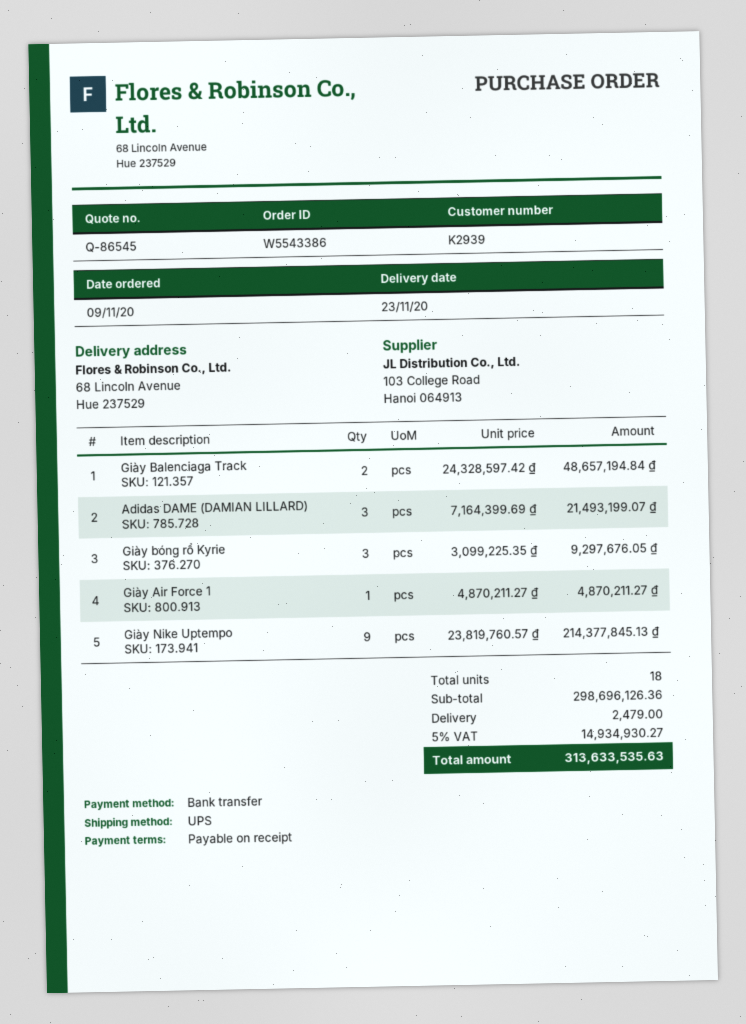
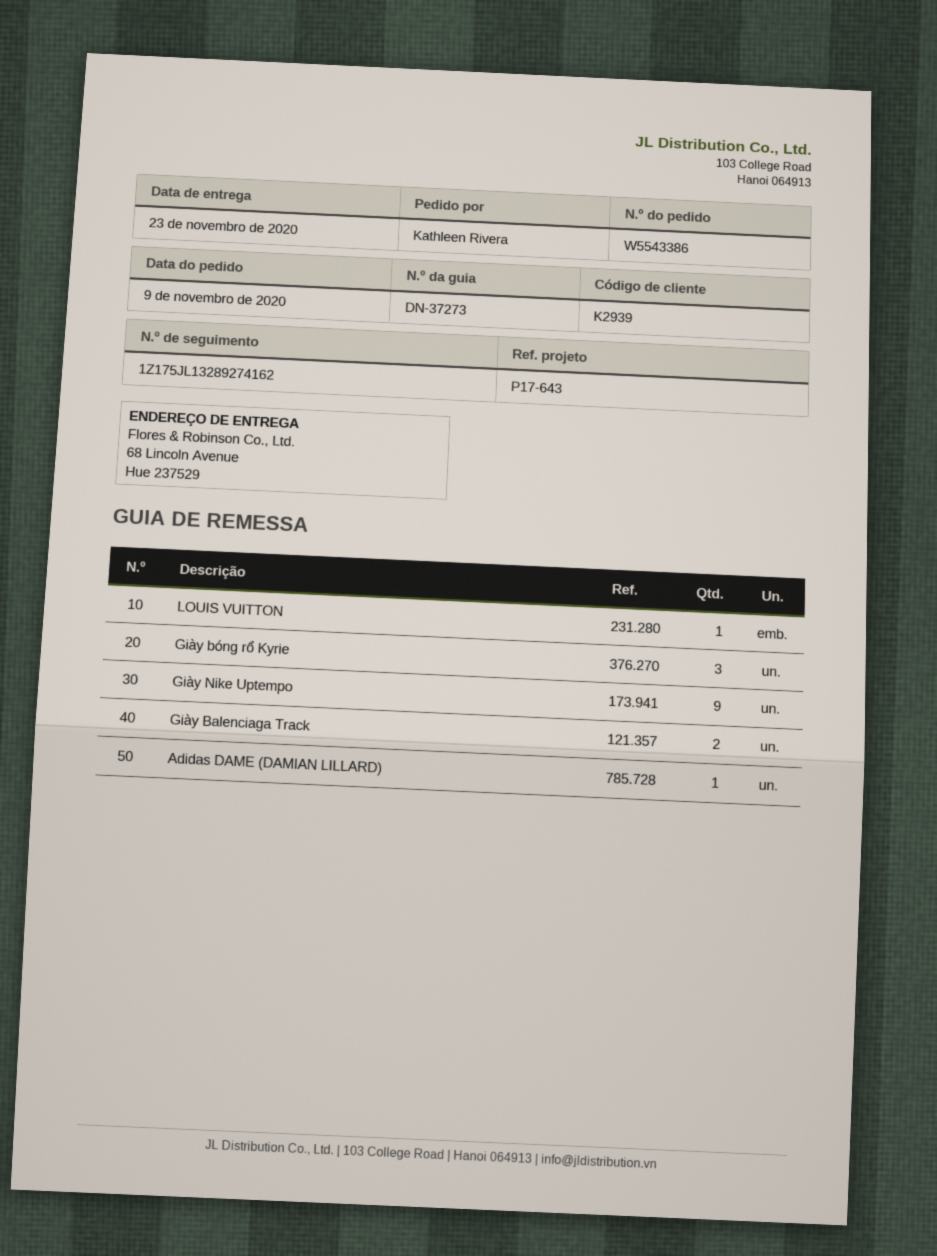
Adidas DAME (DAMIAN LILLARD): 3 -> 1
Giày Air Force 1: 1 -> none
LOUIS VUITTON: none -> 1

